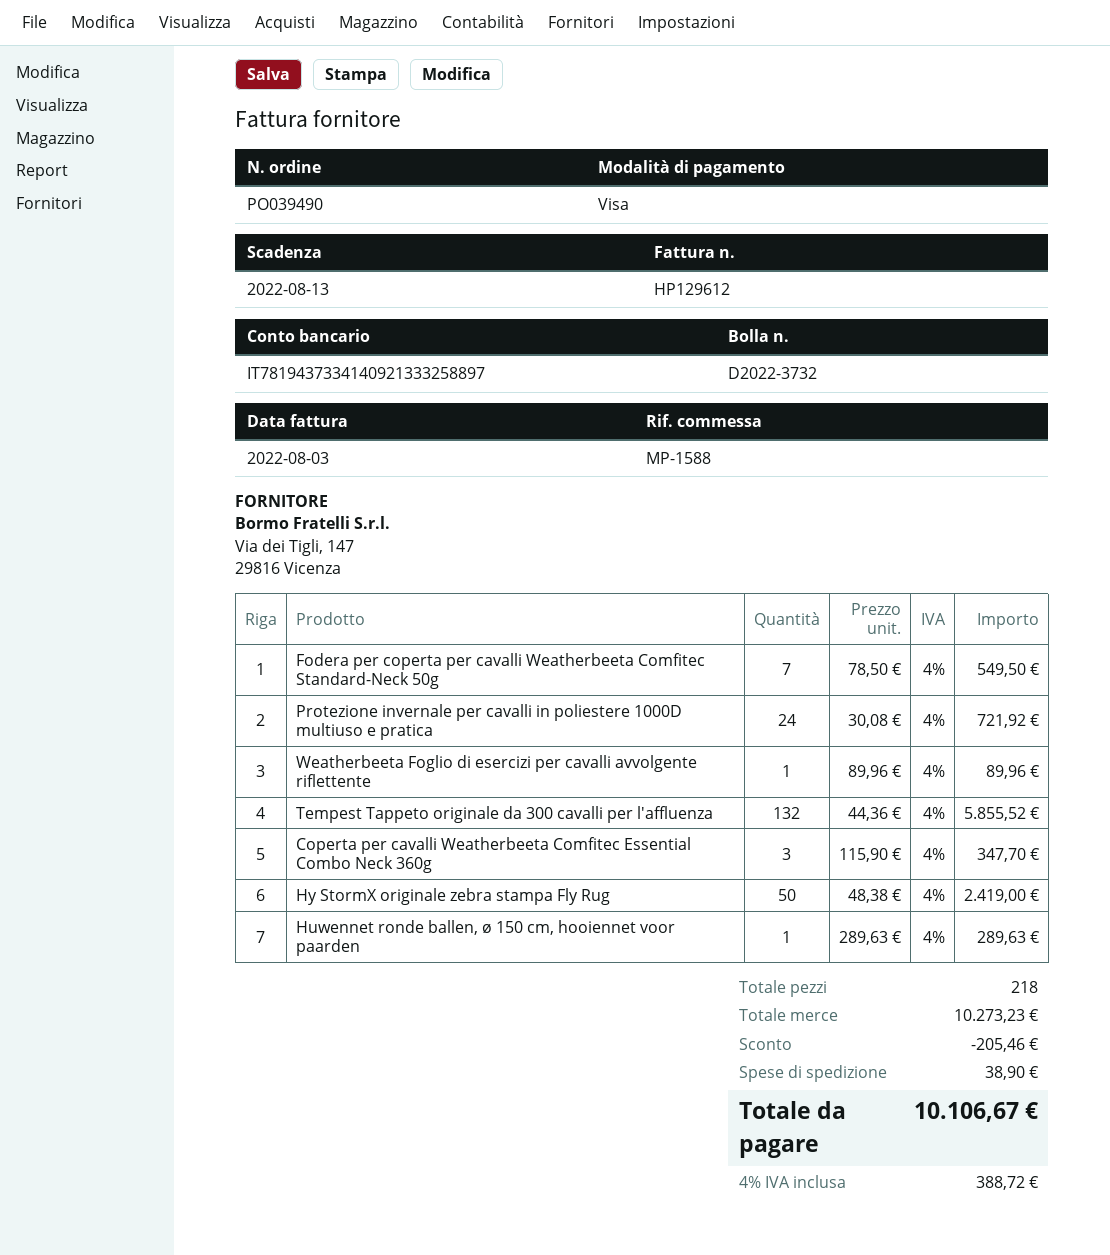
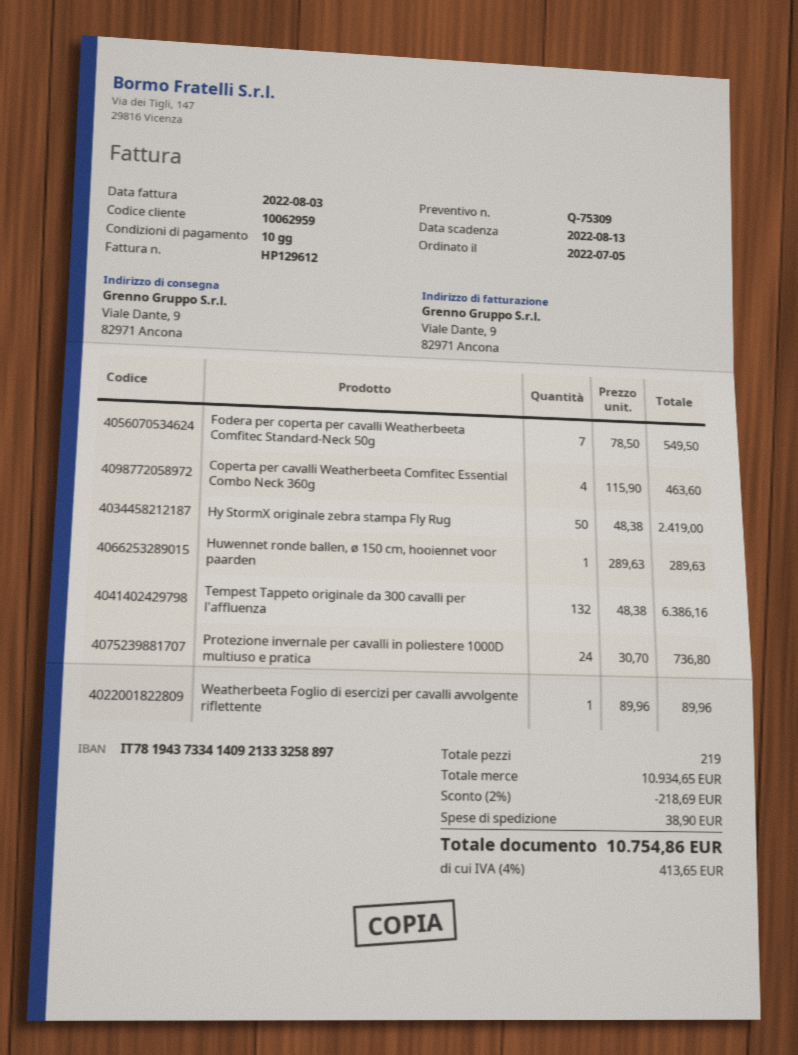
Protezione invernale per cavalli in poliestere 1000D multiuso e pratica: 24 x 30.08 = 721.92 -> 24 x 30.70 = 736.80
Tempest Tappeto originale da 300 cavalli per l'affluenza: 132 x 44.36 = 5855.52 -> 132 x 48.38 = 6386.16
Coperta per cavalli Weatherbeeta Comfitec Essential Combo Neck 360g: 3 x 115.90 = 347.70 -> 4 x 115.90 = 463.60
total quantity: 218 -> 219
subtotal: 10273.23 -> 10934.65
discount: 205.46 -> 218.69
tax: 4% = 388.72 -> 4% = 413.65
total: 10106.67 -> 10754.86

